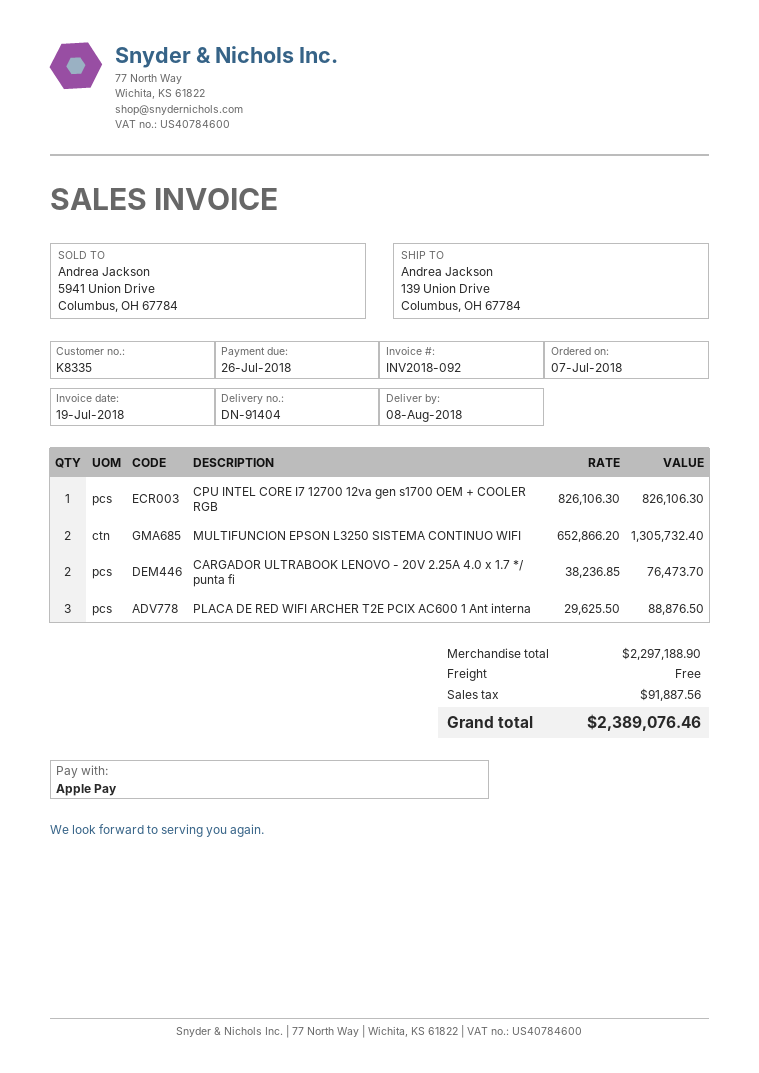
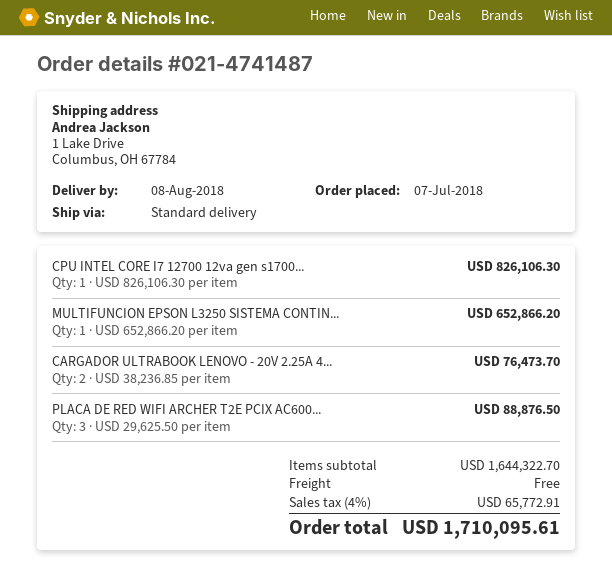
ship to: 139 Union Drive, Columbus, OH 67784 -> 1 Lake Drive, Columbus, OH 67784
MULTIFUNCION EPSON L3250 SISTEMA CONTINUO WIFI: 2 x 652866.20 = 1305732.40 -> 1 x 652866.20 = 652866.20
subtotal: 2297188.90 -> 1644322.70
tax: 91887.56 -> 65772.91
total: 2389076.46 -> 1710095.61

